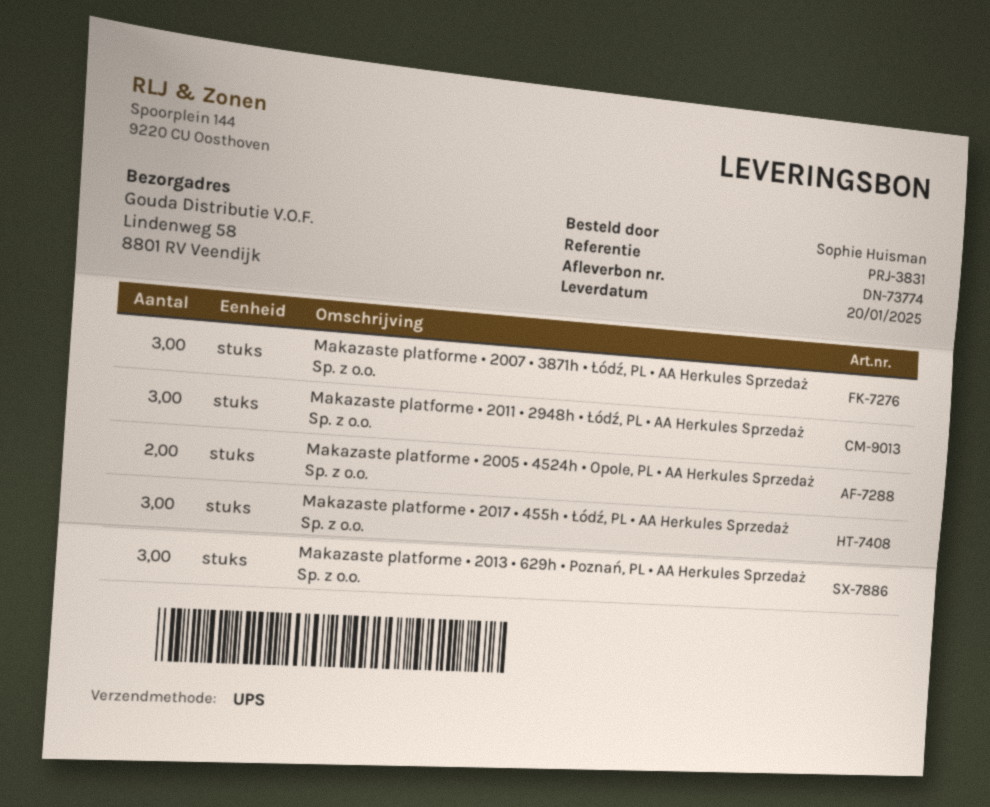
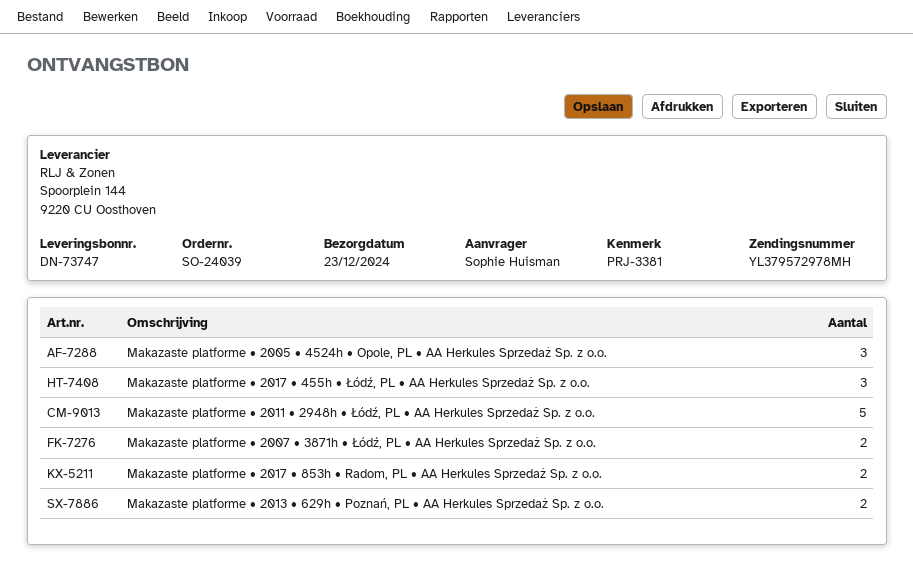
delivery note number: DN-73774 -> DN-73747
delivery date: 2025-01-20 -> 2024-12-23
reference: PRJ-3831 -> PRJ-3381
Makazaste platforme • 2007 • 3871h • Łódź, PL • AA Herkules Sprzedaż Sp. z o.o.: 3 -> 2
Makazaste platforme • 2011 • 2948h • Łódź, PL • AA Herkules Sprzedaż Sp. z o.o.: 3 -> 5
Makazaste platforme • 2005 • 4524h • Opole, PL • AA Herkules Sprzedaż Sp. z o.o.: 2 -> 3
Makazaste platforme • 2013 • 629h • Poznań, PL • AA Herkules Sprzedaż Sp. z o.o.: 3 -> 2
Makazaste platforme • 2017 • 853h • Radom, PL • AA Herkules Sprzedaż Sp. z o.o.: none -> 2

